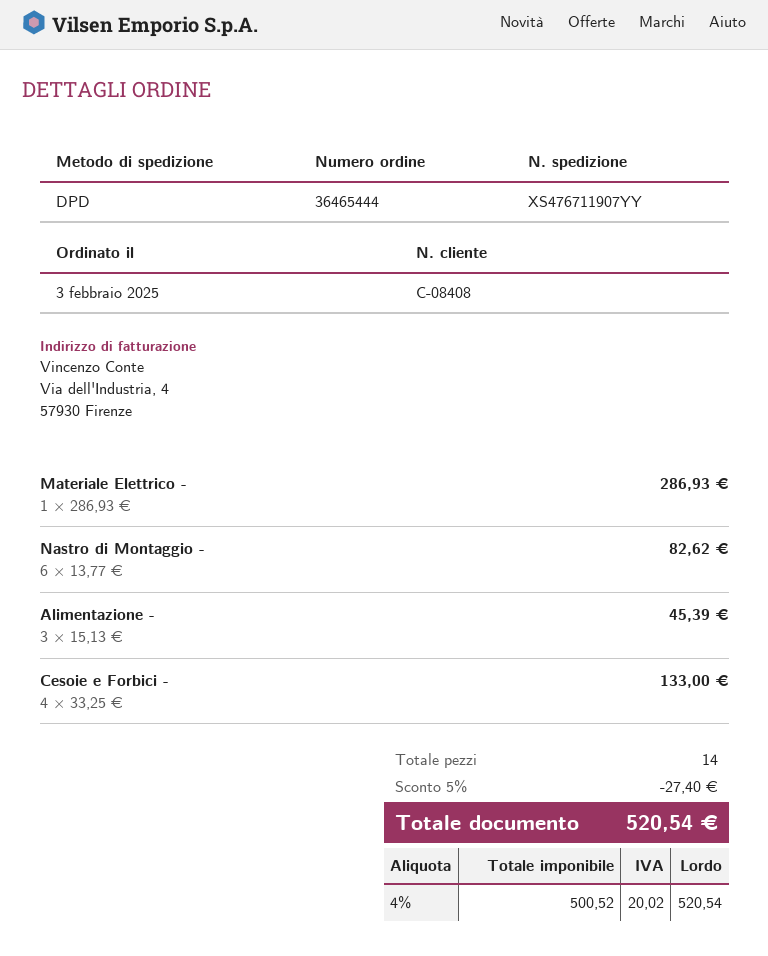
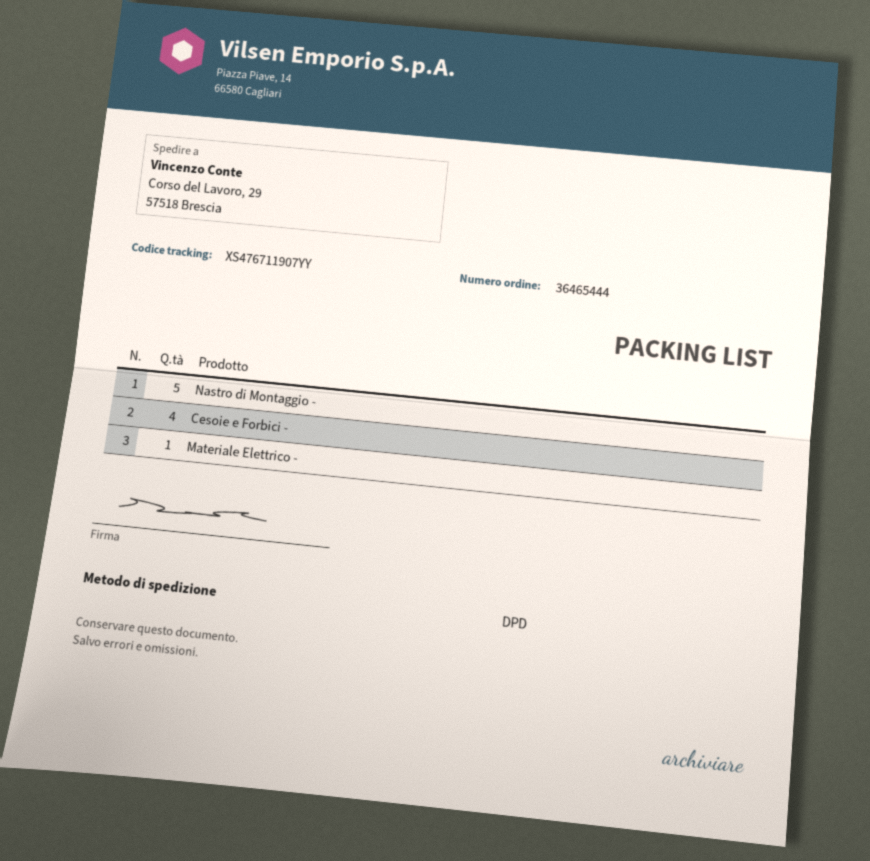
Nastro di Montaggio -: 6 -> 5
Alimentazione -: 3 -> none

